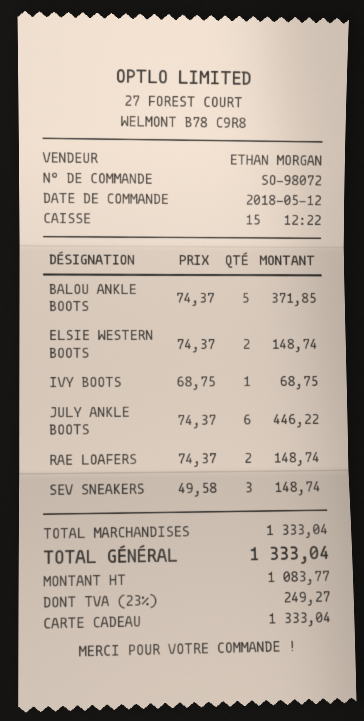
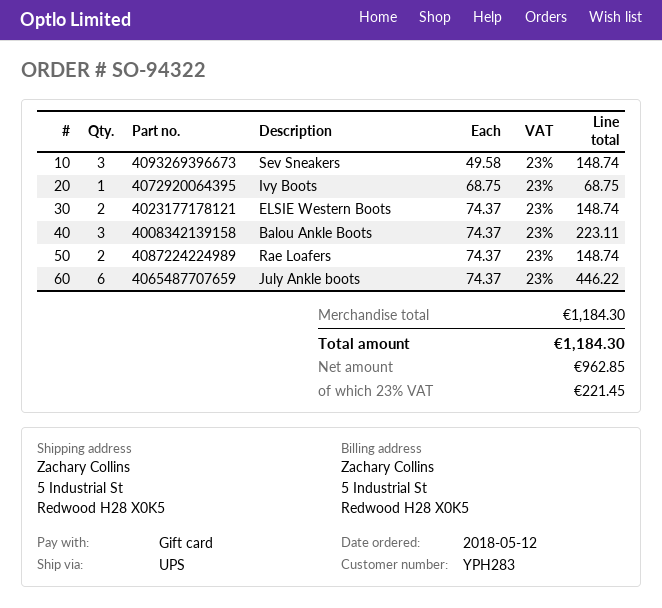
order number: SO-98072 -> SO-94322
BALOU ANKLE BOOTS: 5 x 74.37 = 371.85 -> 3 x 74.37 = 223.11
subtotal: 1333.04 -> 1184.30
net: 1083.77 -> 962.85
tax: 23% = 249.27 -> 23% = 221.45
total: 1333.04 -> 1184.30

